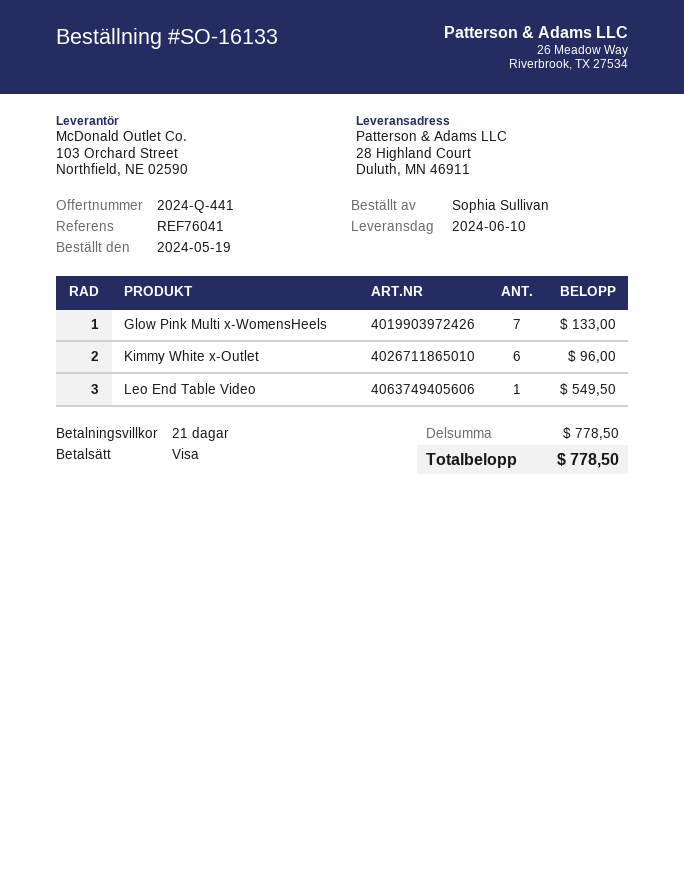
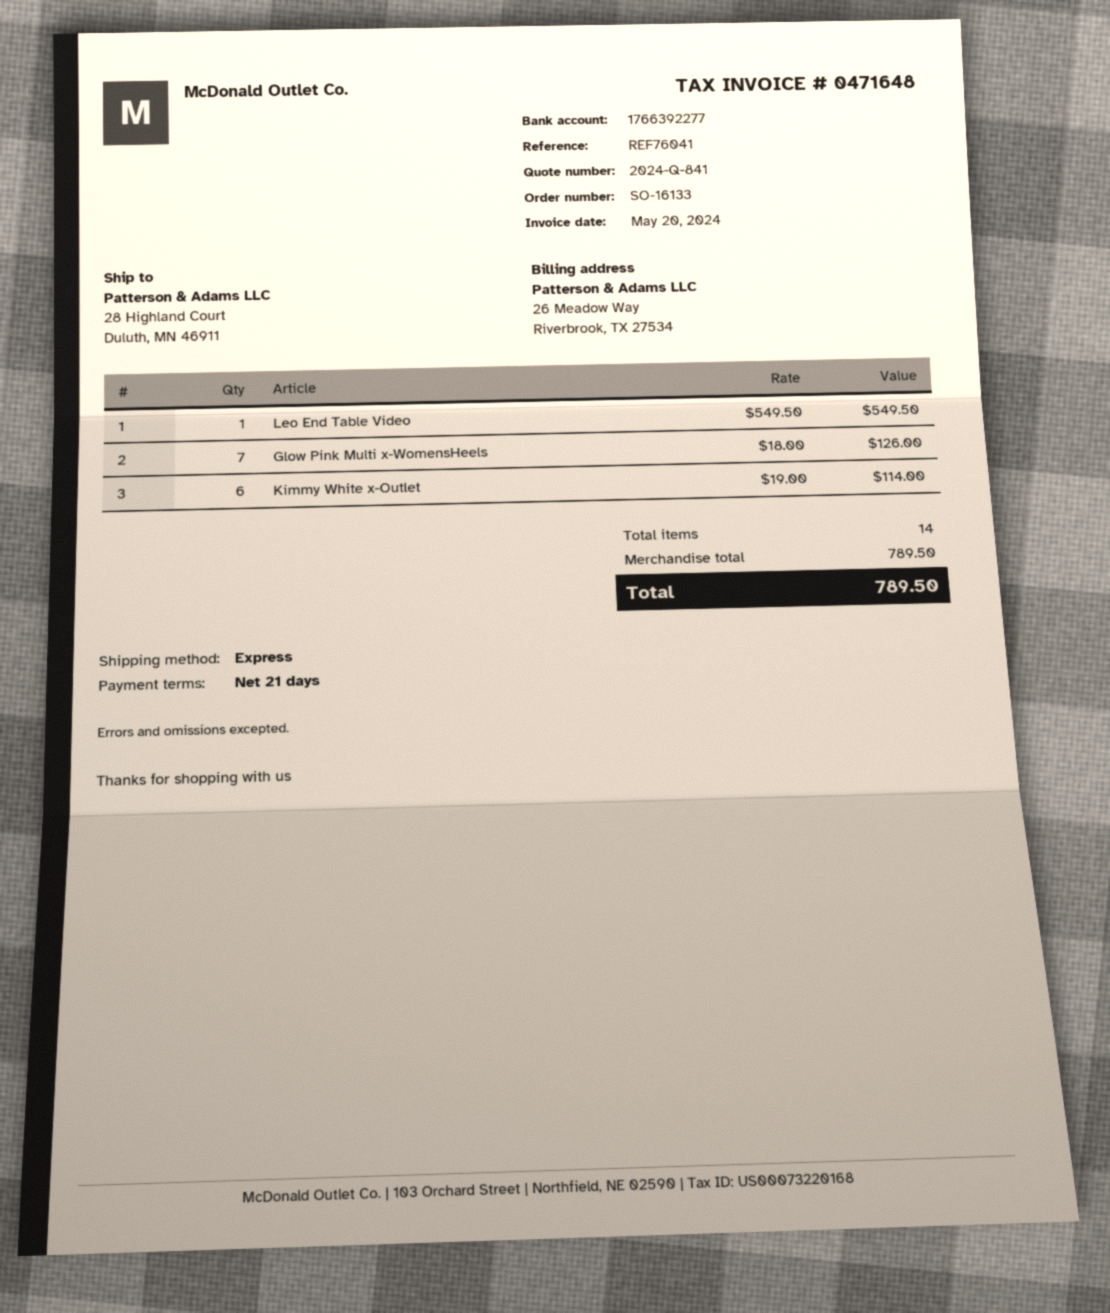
quote number: 2024-Q-441 -> 2024-Q-841
Glow Pink Multi x-WomensHeels: 7 for 133.00 -> 7 for 126.00
Kimmy White x-Outlet: 6 for 96.00 -> 6 for 114.00
subtotal: 778.50 -> 789.50
total: 778.50 -> 789.50

